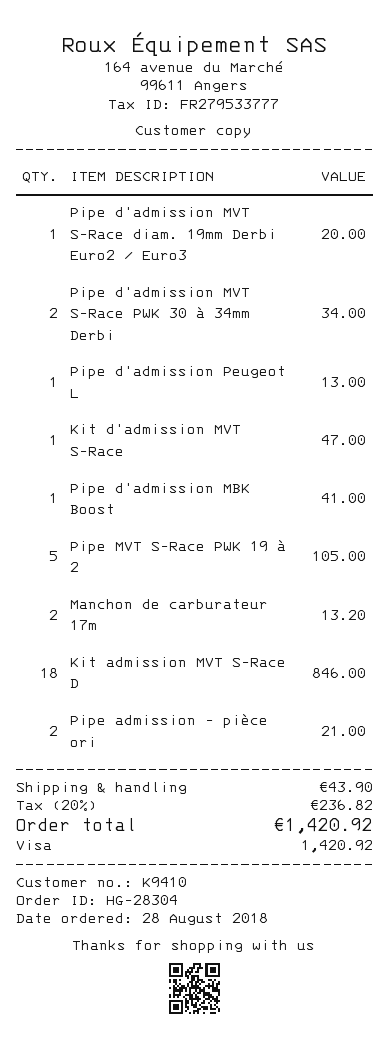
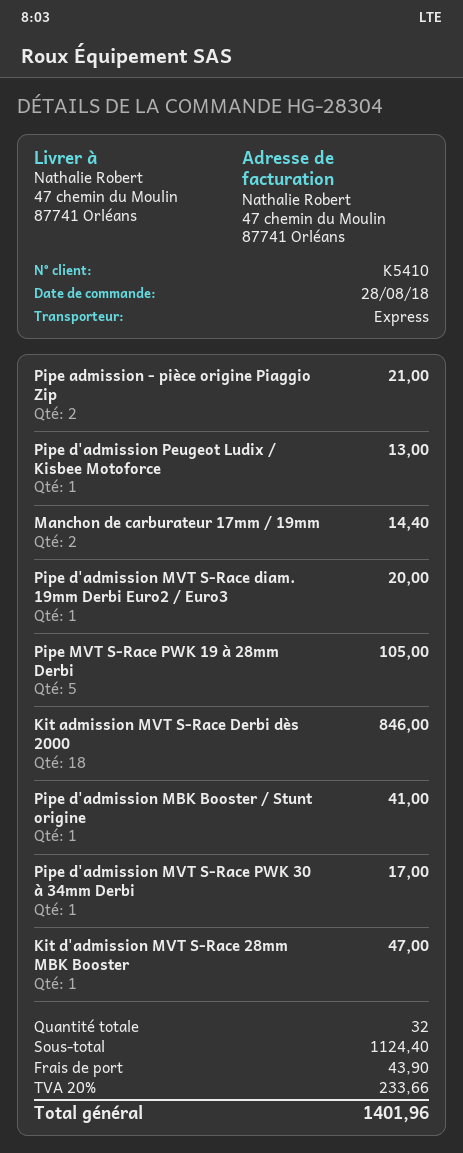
customer number: K9410 -> K5410
Pipe d'admission MVT S-Race PWK 30 à 34mm Derbi: 2 for 34.00 -> 1 for 17.00
Manchon de carburateur 17m: 2 for 13.20 -> 2 for 14.40
tax: 20% = 236.82 -> 20% = 233.66
total: 1420.92 -> 1401.96

